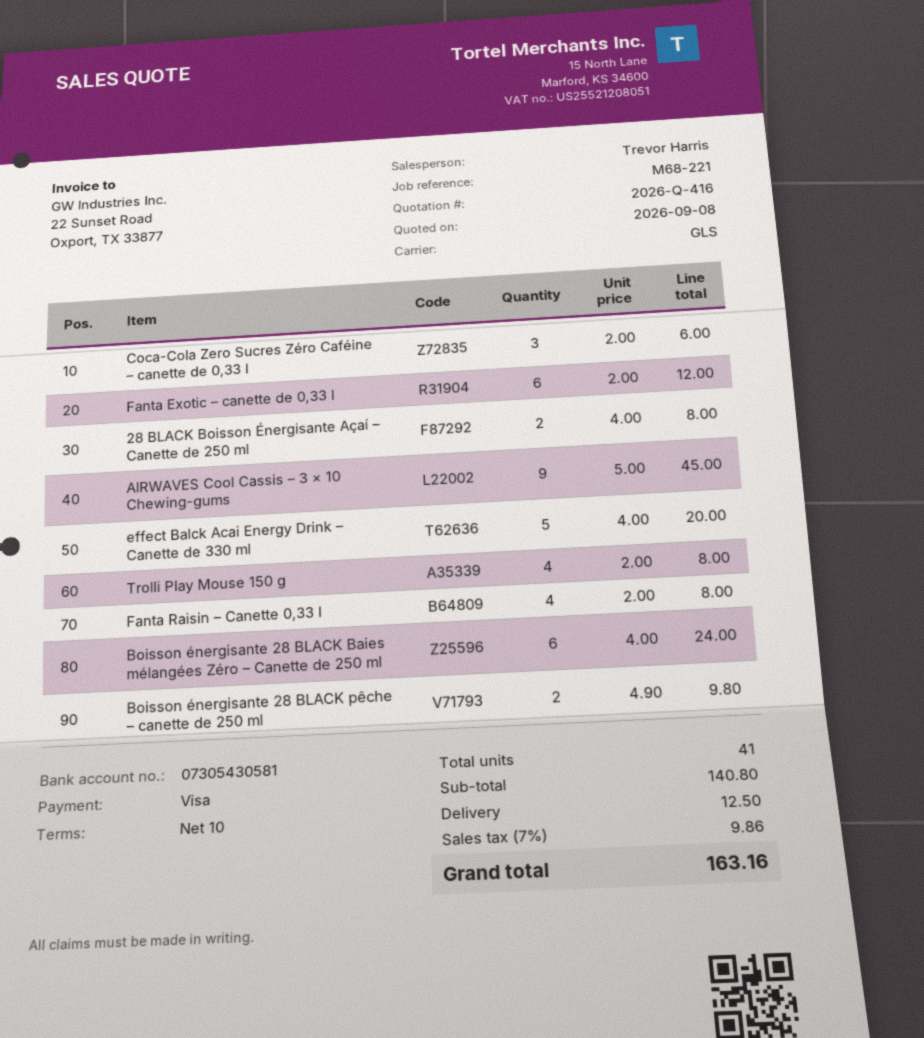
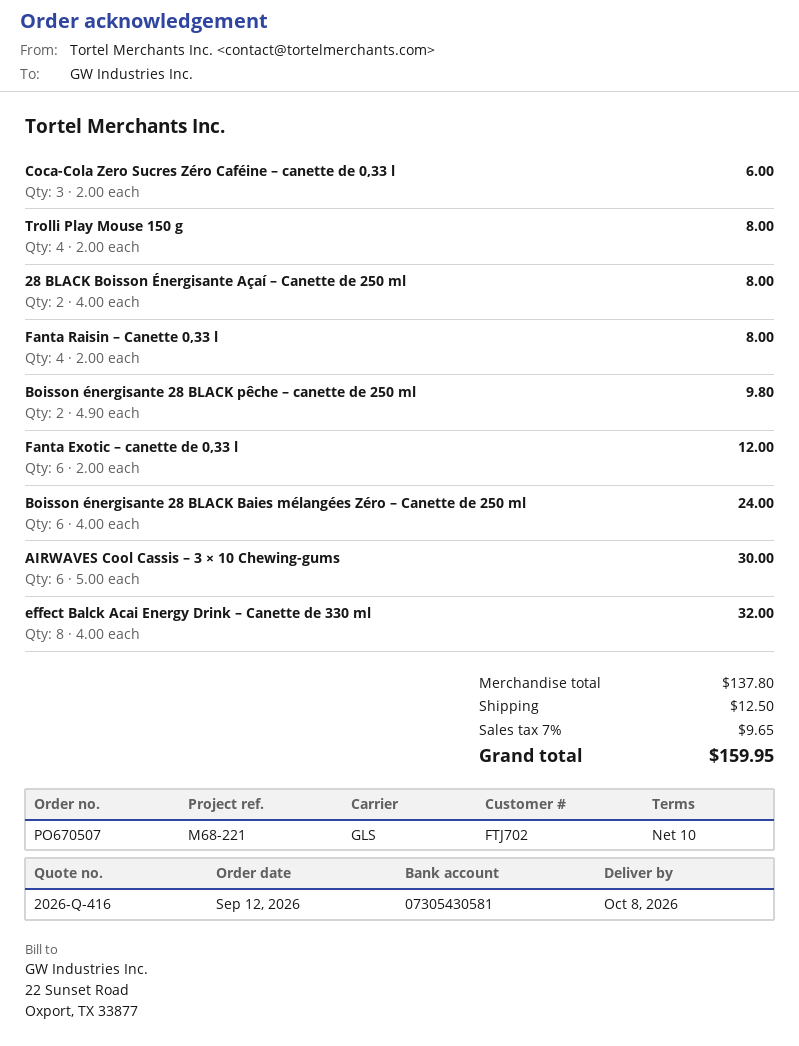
AIRWAVES Cool Cassis – 3 × 10 Chewing-gums: 9 x 5.00 = 45.00 -> 6 x 5.00 = 30.00
effect Balck Acai Energy Drink – Canette de 330 ml: 5 x 4.00 = 20.00 -> 8 x 4.00 = 32.00
subtotal: 140.80 -> 137.80
tax: 7% = 9.86 -> 7% = 9.65
total: 163.16 -> 159.95

